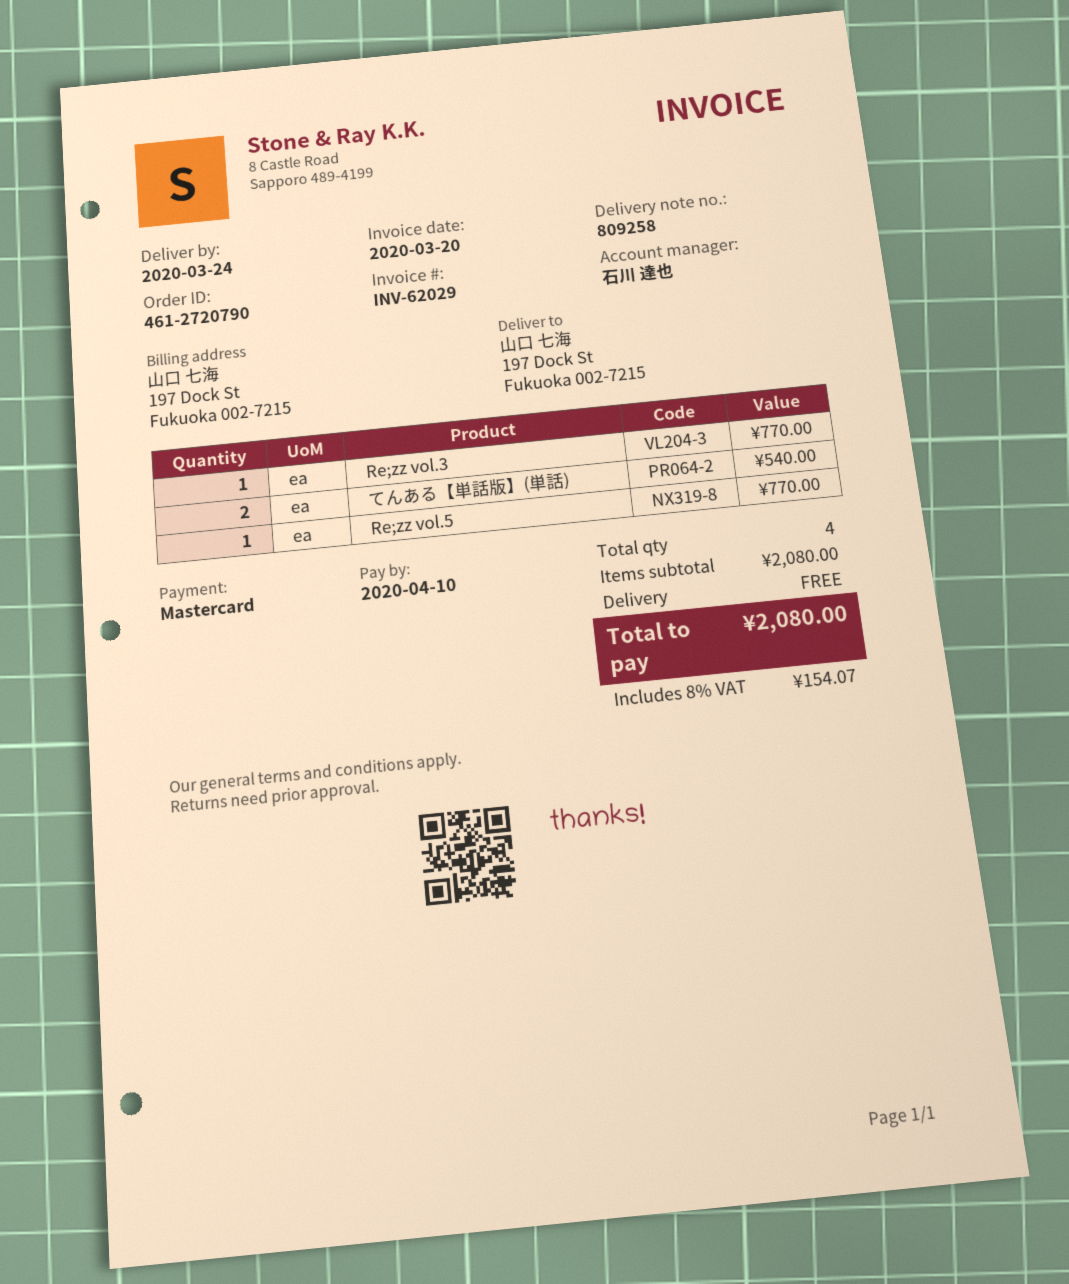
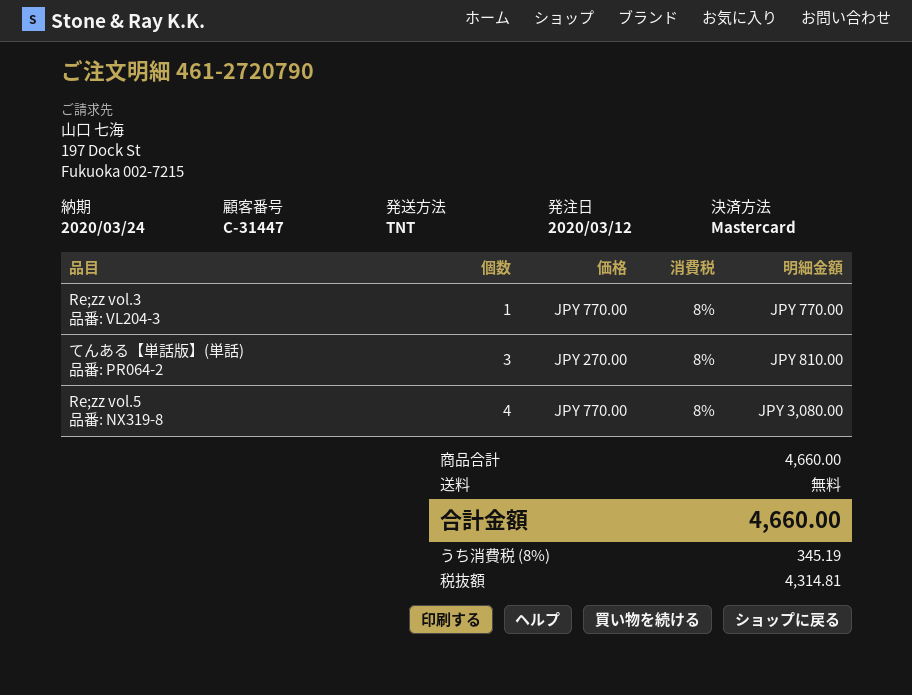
てんある【単話版】(単話): 2 for 540.00 -> 3 for 810.00
Re;zz vol.5: 1 for 770.00 -> 4 for 3080.00
subtotal: 2080.00 -> 4660.00
tax: 8% = 154.07 -> 8% = 345.19
total: 2080.00 -> 4660.00

